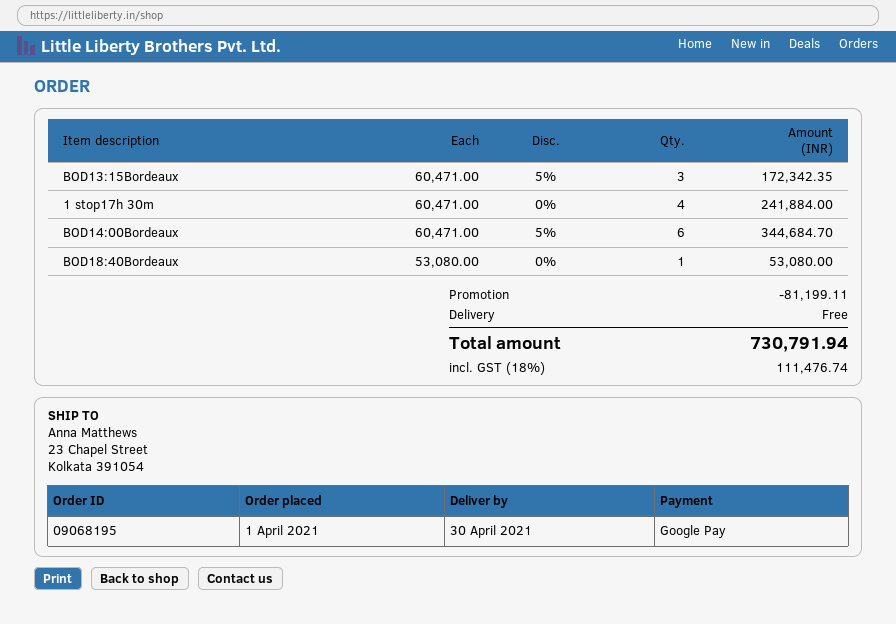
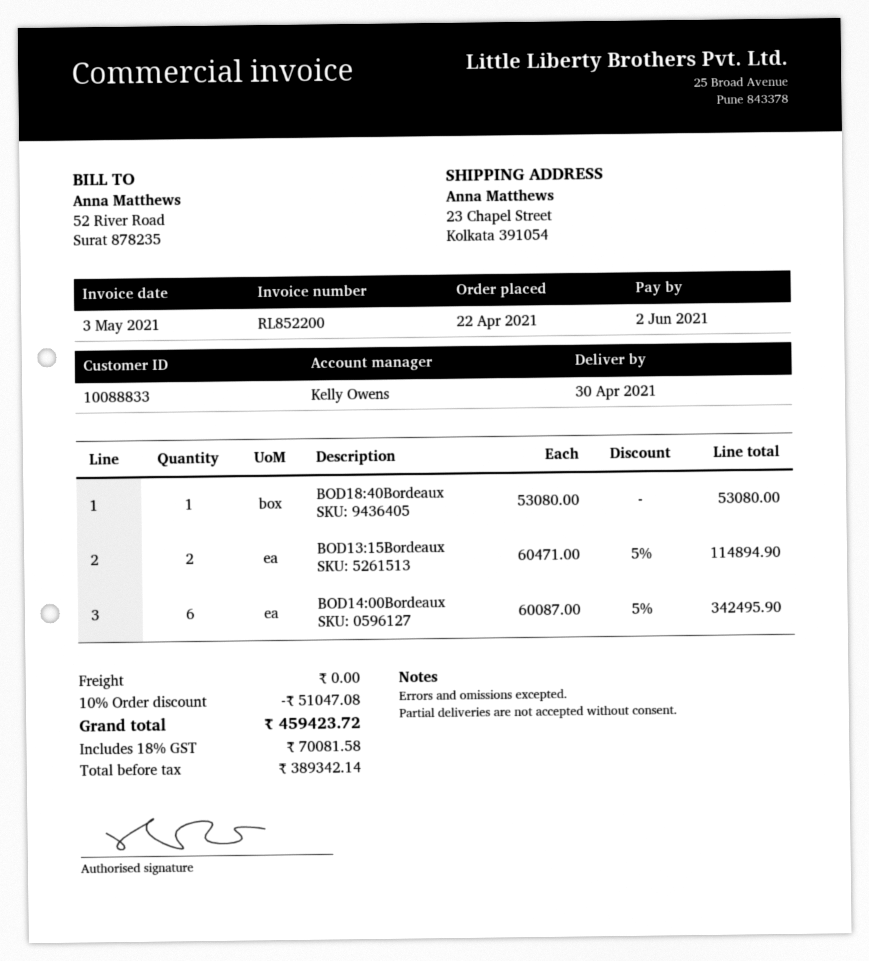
order date: 2021-04-01 -> 2021-04-22
BOD13:15Bordeaux: 3 x 60471.00 - 5% = 172342.35 -> 2 x 60471.00 - 5% = 114894.90
1 stop17h 30m: 4 x 60471.00 = 241884.00 -> none
BOD14:00Bordeaux: 6 x 60471.00 - 5% = 344684.70 -> 6 x 60087.00 - 5% = 342495.90
discount: 81199.11 -> 51047.08
tax: 18% = 111476.74 -> 18% = 70081.58
total: 730791.94 -> 459423.72

